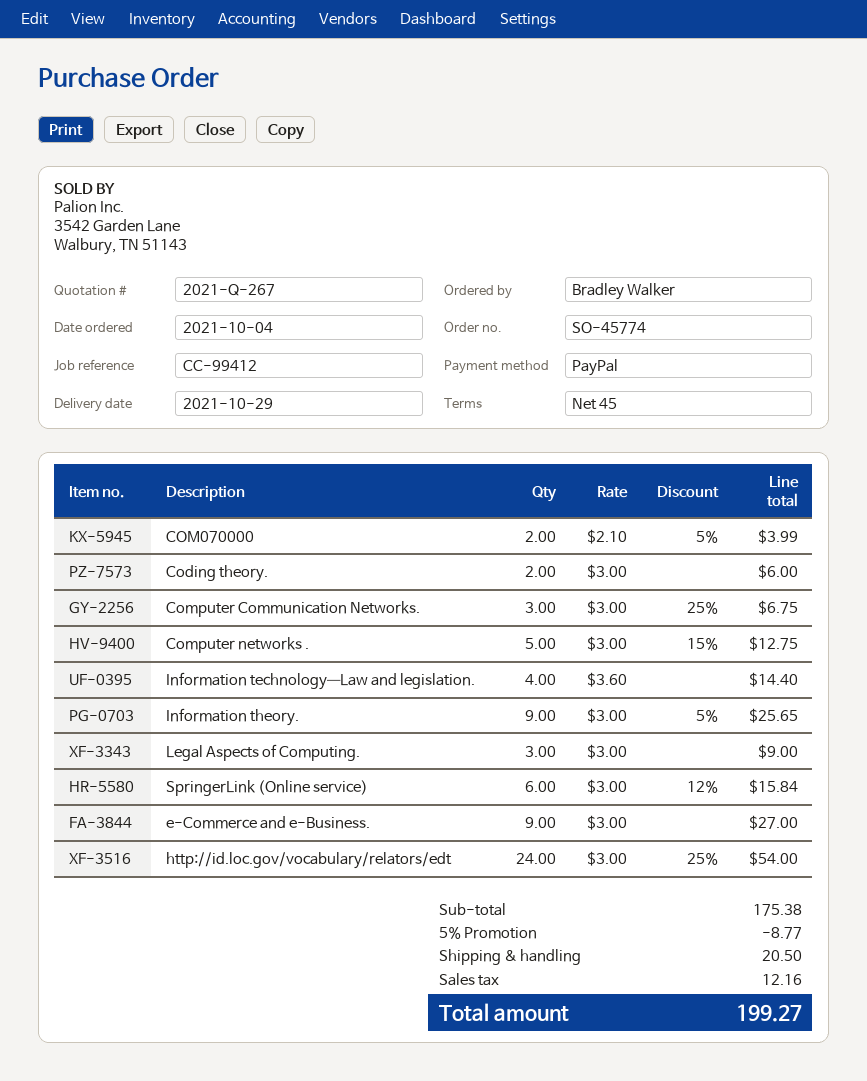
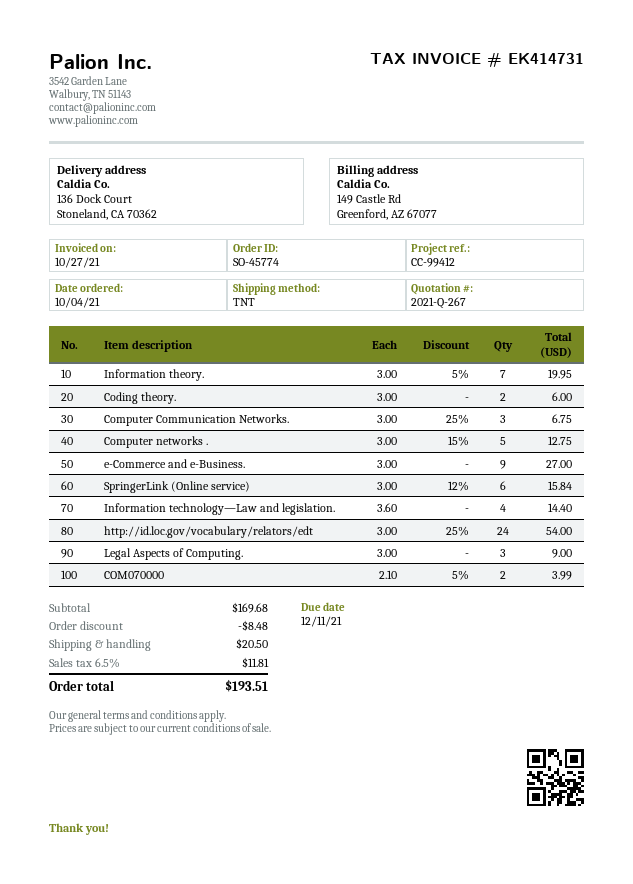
Information theory.: 9 x 3.00 - 5% = 25.65 -> 7 x 3.00 - 5% = 19.95
subtotal: 175.38 -> 169.68
discount: 8.77 -> 8.48
tax: 12.16 -> 11.81
total: 199.27 -> 193.51

